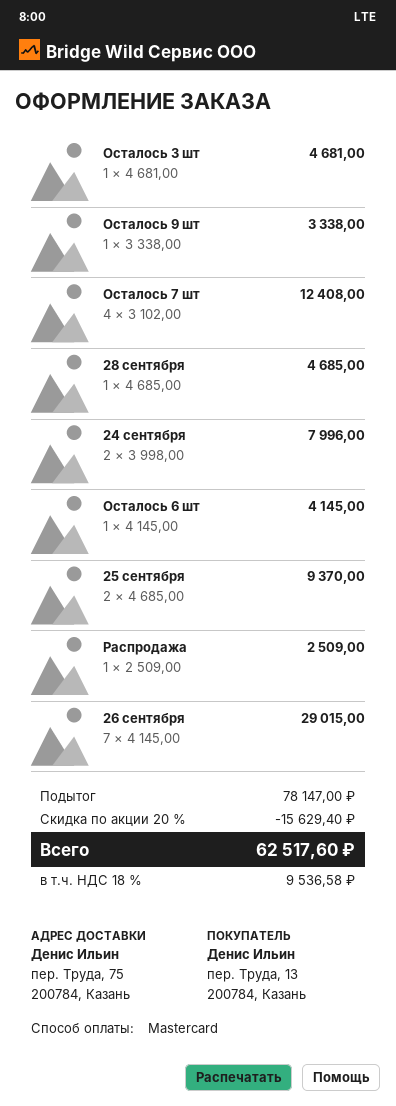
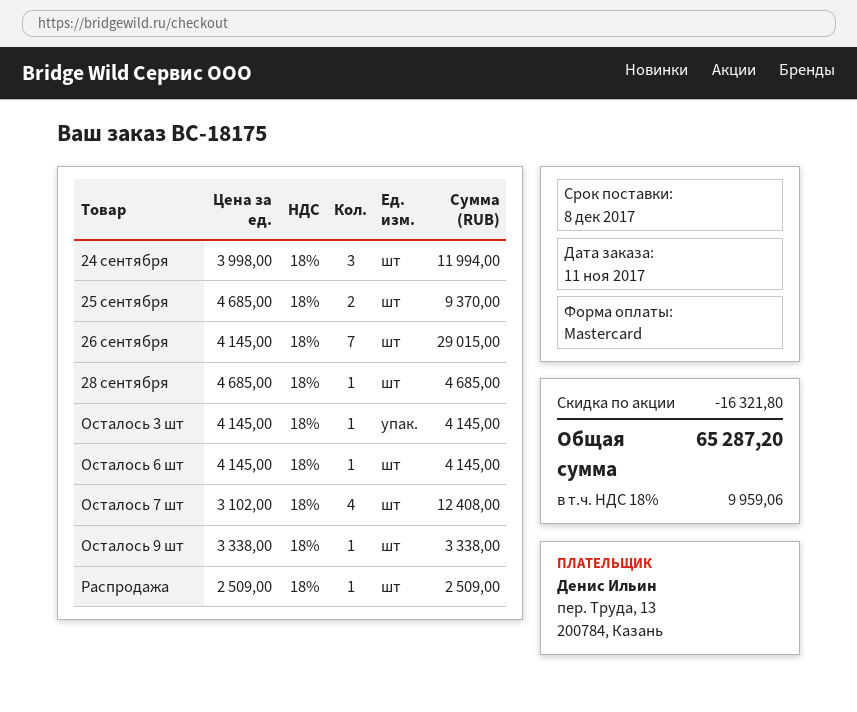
Осталось 3 шт: 1 x 4681.00 = 4681.00 -> 1 x 4145.00 = 4145.00
24 сентября: 2 x 3998.00 = 7996.00 -> 3 x 3998.00 = 11994.00
discount: 15629.40 -> 16321.80
tax: 18% = 9536.58 -> 18% = 9959.06
total: 62517.60 -> 65287.20

